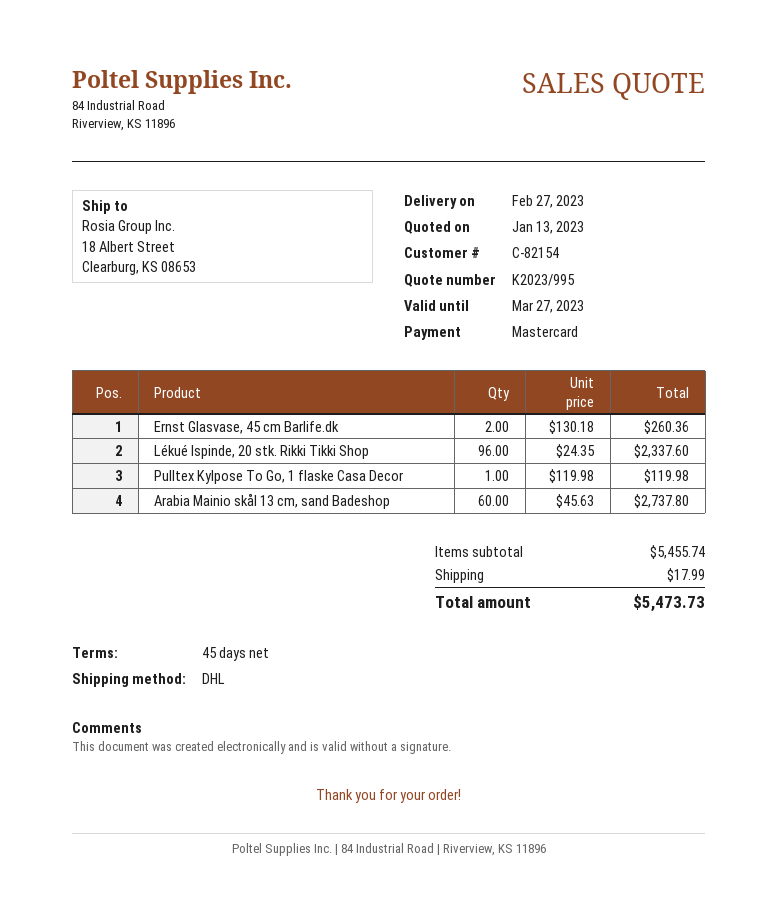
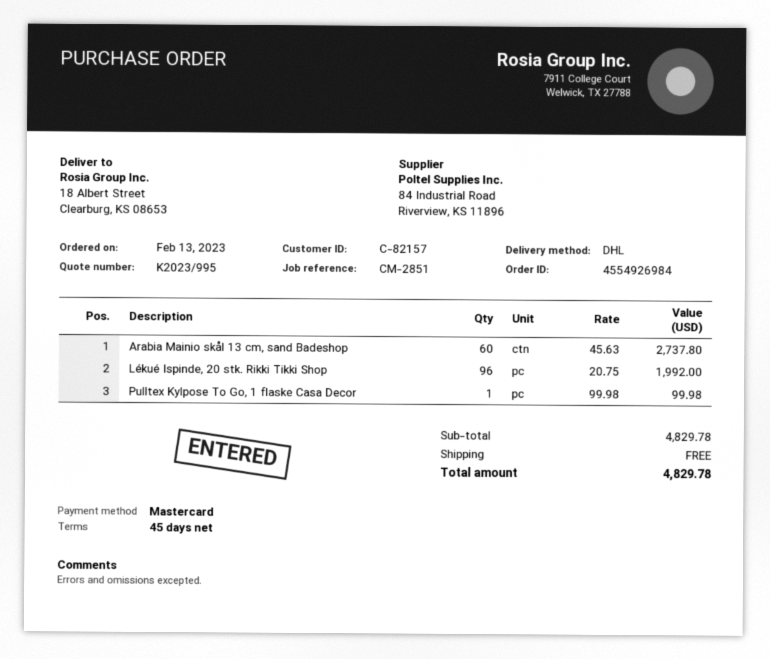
customer number: C-82154 -> C-82157
Ernst Glasvase, 45 cm Barlife.dk: 2 x 130.18 = 260.36 -> none
Lékué Ispinde, 20 stk. Rikki Tikki Shop: 96 x 24.35 = 2337.60 -> 96 x 20.75 = 1992.00
Pulltex Kylpose To Go, 1 flaske Casa Decor: 1 x 119.98 = 119.98 -> 1 x 99.98 = 99.98
subtotal: 5455.74 -> 4829.78
shipping: 17.99 -> 0.00
total: 5473.73 -> 4829.78

